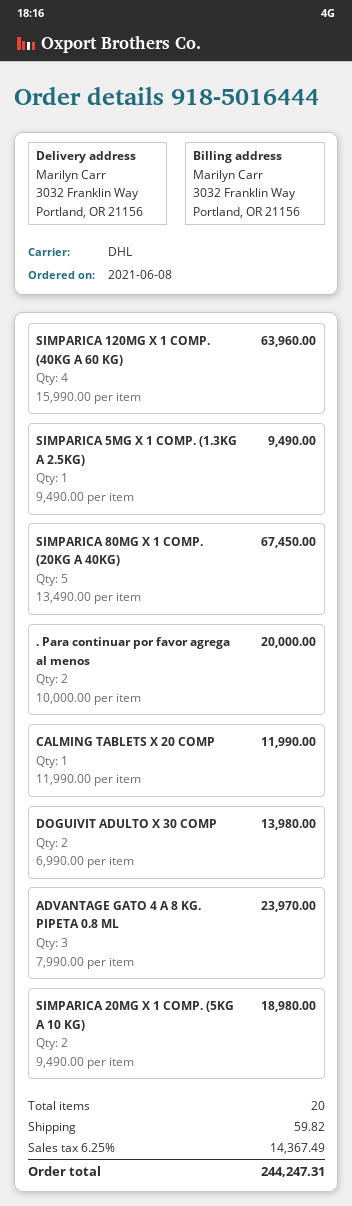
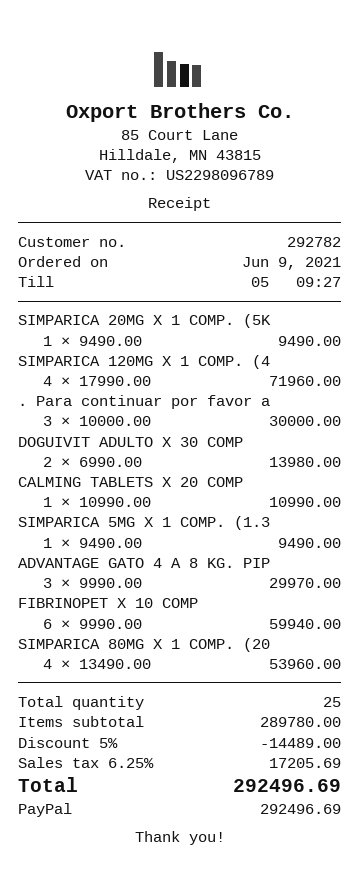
order date: 2021-06-08 -> 2021-06-09
SIMPARICA 120MG X 1 COMP. (40KG A 60 KG): 4 x 15990.00 = 63960.00 -> 4 x 17990.00 = 71960.00
SIMPARICA 80MG X 1 COMP. (20KG A 40KG): 5 x 13490.00 = 67450.00 -> 4 x 13490.00 = 53960.00
. Para continuar por favor agrega al menos: 2 x 10000.00 = 20000.00 -> 3 x 10000.00 = 30000.00
CALMING TABLETS X 20 COMP: 1 x 11990.00 = 11990.00 -> 1 x 10990.00 = 10990.00
ADVANTAGE GATO 4 A 8 KG. PIPETA 0.8 ML: 3 x 7990.00 = 23970.00 -> 3 x 9990.00 = 29970.00
SIMPARICA 20MG X 1 COMP. (5KG A 10 KG): 2 x 9490.00 = 18980.00 -> 1 x 9490.00 = 9490.00
FIBRINOPET X 10 COMP: none -> 6 x 9990.00 = 59940.00
total quantity: 20 -> 25
discount: none -> 5% = 14489.00
shipping: 59.82 -> none
tax: 6.25% = 14367.49 -> 6.25% = 17205.69
total: 244247.31 -> 292496.69

